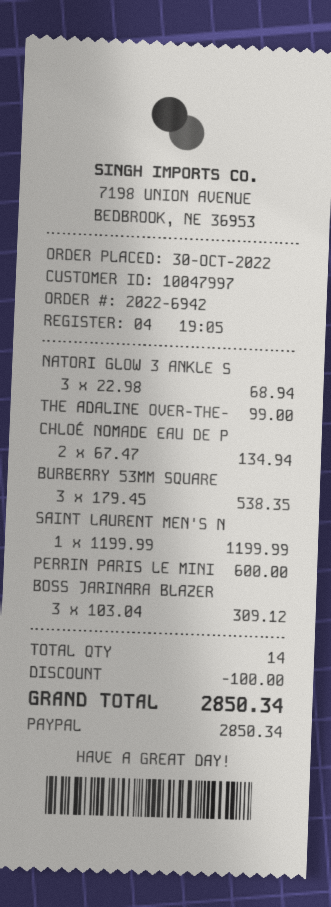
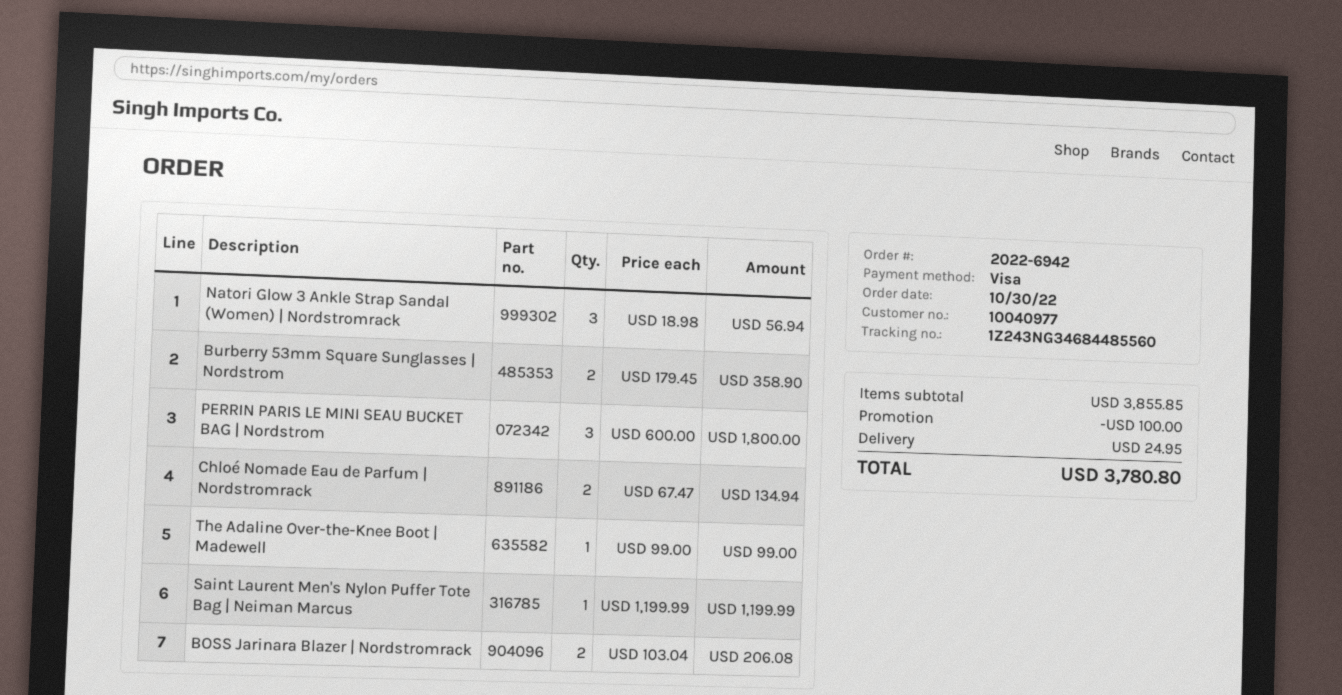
customer number: 10047997 -> 10040977
payment method: PayPal -> Visa
NATORI GLOW 3 ANKLE S: 3 x 22.98 = 68.94 -> 3 x 18.98 = 56.94
BURBERRY 53MM SQUARE: 3 x 179.45 = 538.35 -> 2 x 179.45 = 358.90
PERRIN PARIS LE MINI: 1 x 600.00 = 600.00 -> 3 x 600.00 = 1800.00
BOSS JARINARA BLAZER: 3 x 103.04 = 309.12 -> 2 x 103.04 = 206.08
shipping: none -> 24.95
total: 2850.34 -> 3780.80

